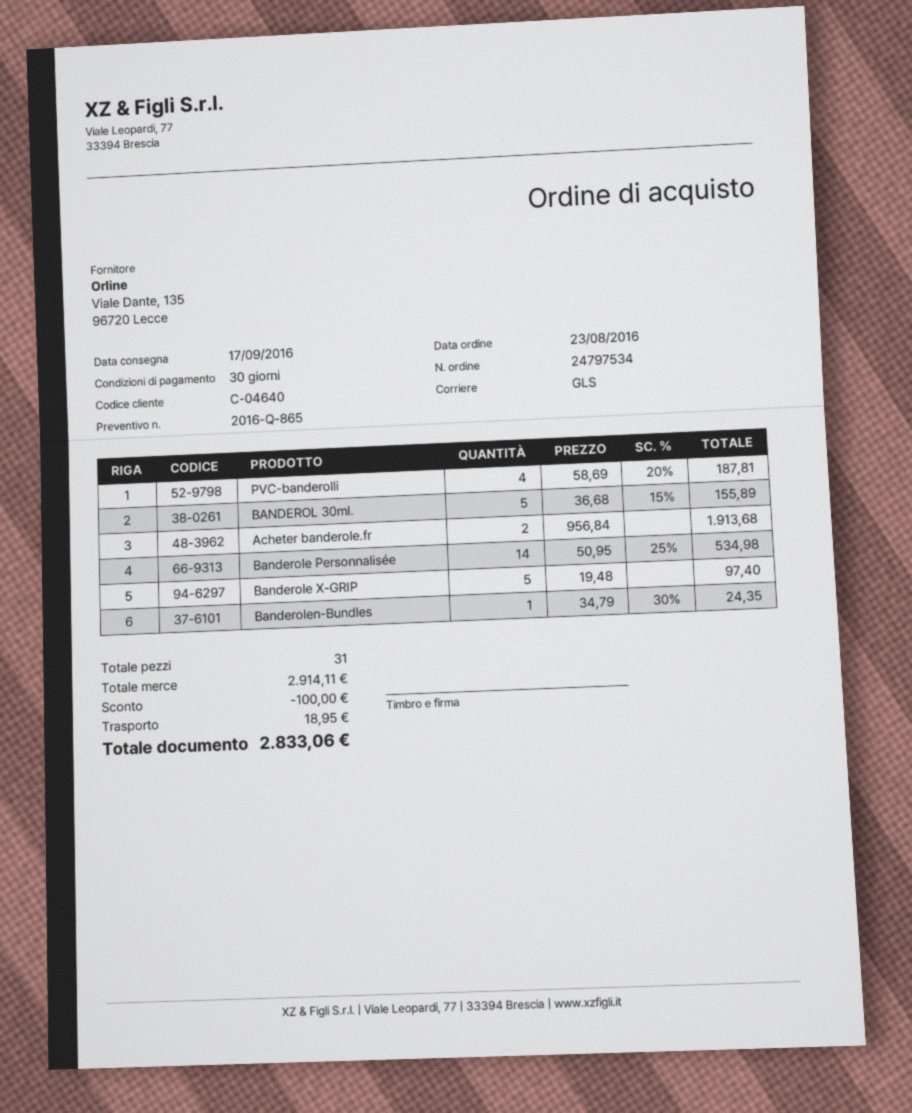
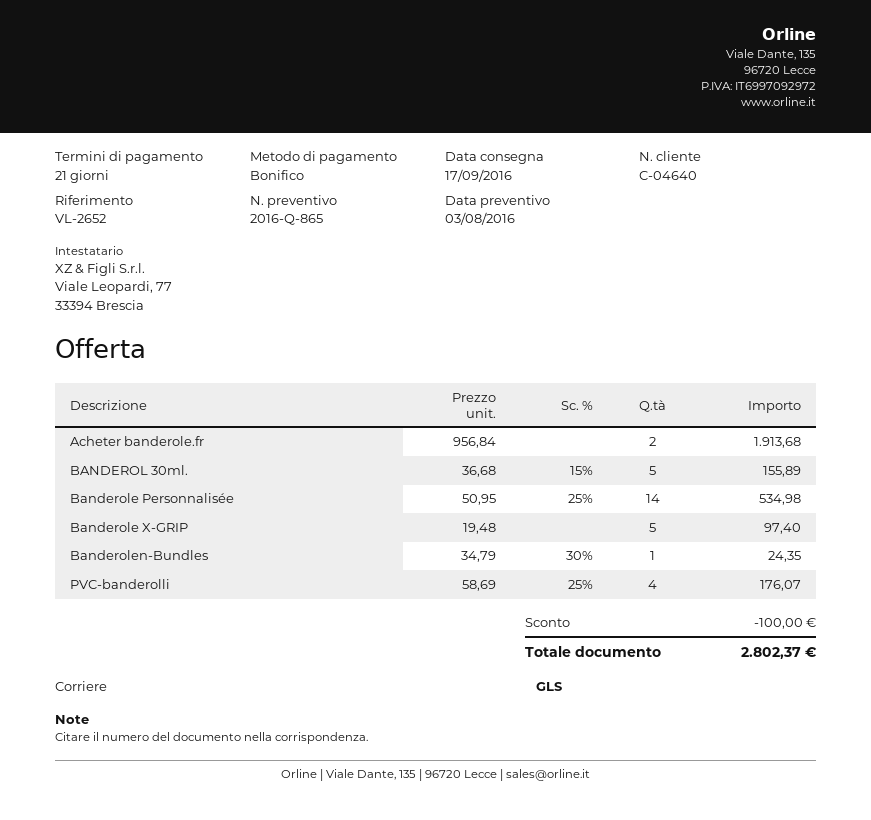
payment terms: 30 days -> 21 days
PVC-banderolli: 4 x 58.69 - 20% = 187.81 -> 4 x 58.69 - 25% = 176.07
shipping: 18.95 -> none
total: 2833.06 -> 2802.37

